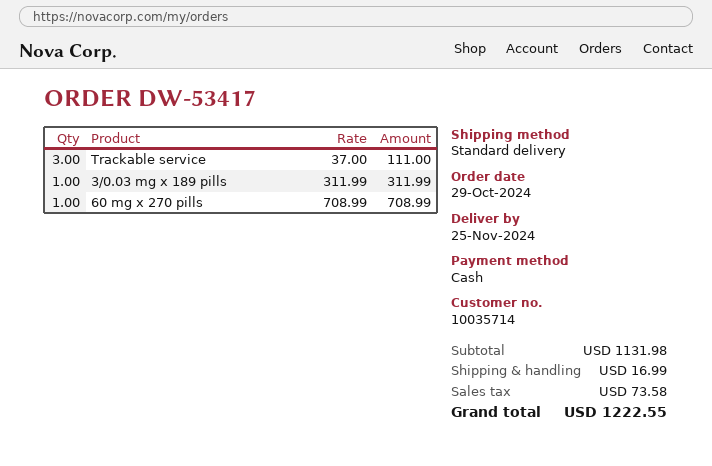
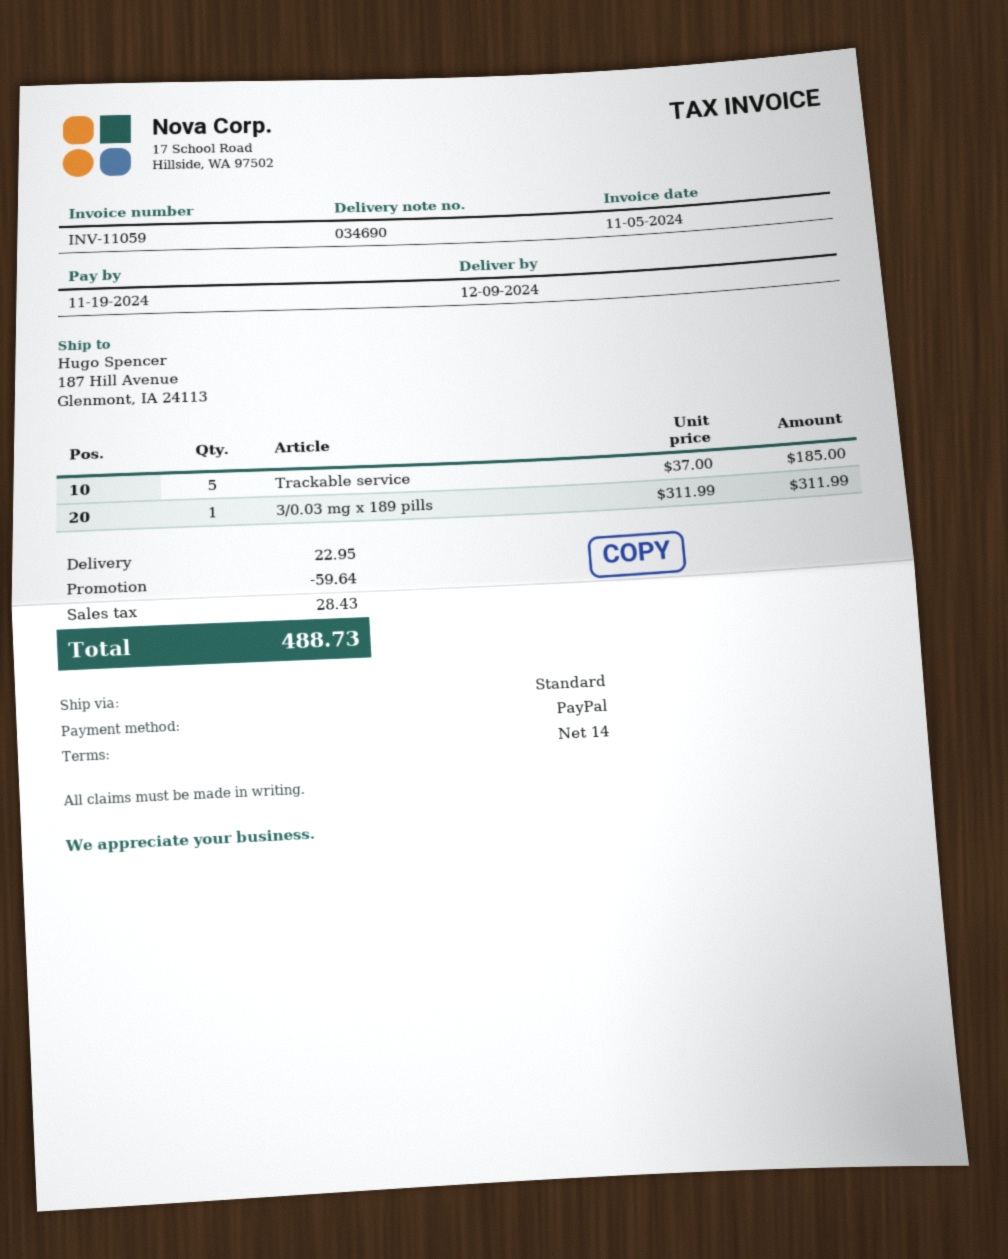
delivery date: 2024-11-25 -> 2024-12-09
payment method: cash -> PayPal
Trackable service: 3 x 37.00 = 111.00 -> 5 x 37.00 = 185.00
60 mg x 270 pills: 1 x 708.99 = 708.99 -> none
discount: none -> 59.64
shipping: 16.99 -> 22.95
tax: 73.58 -> 28.43
total: 1222.55 -> 488.73

